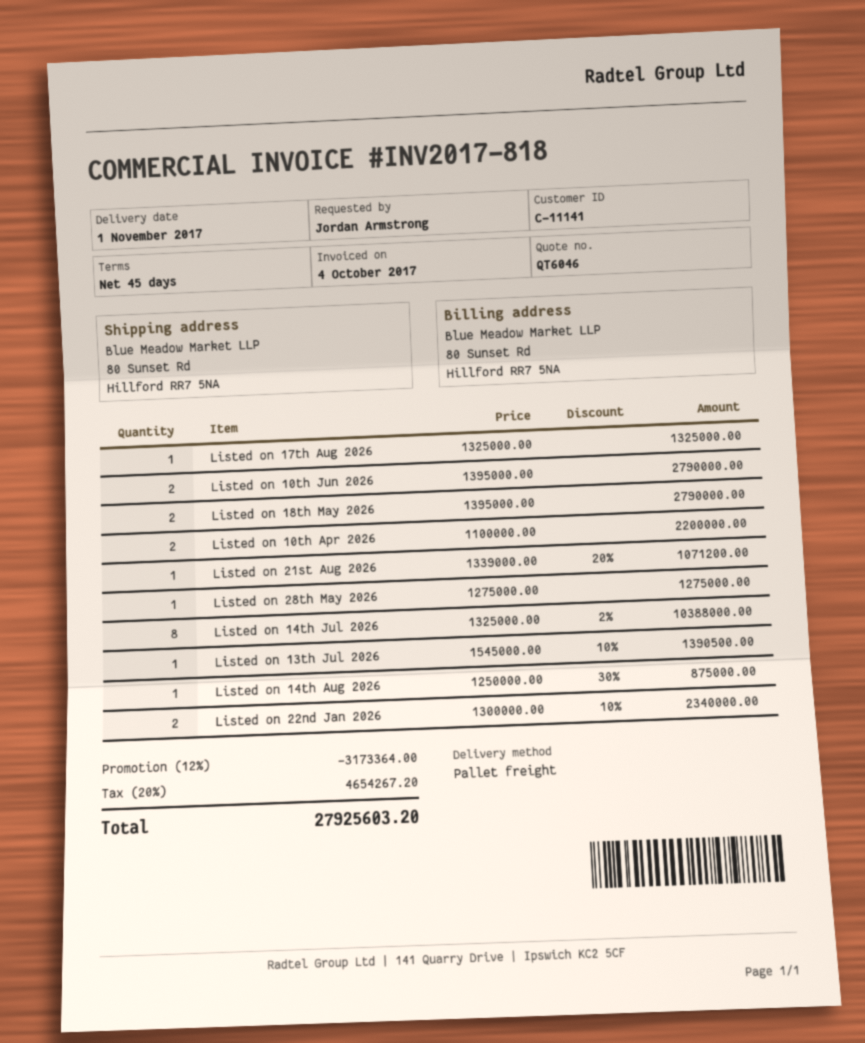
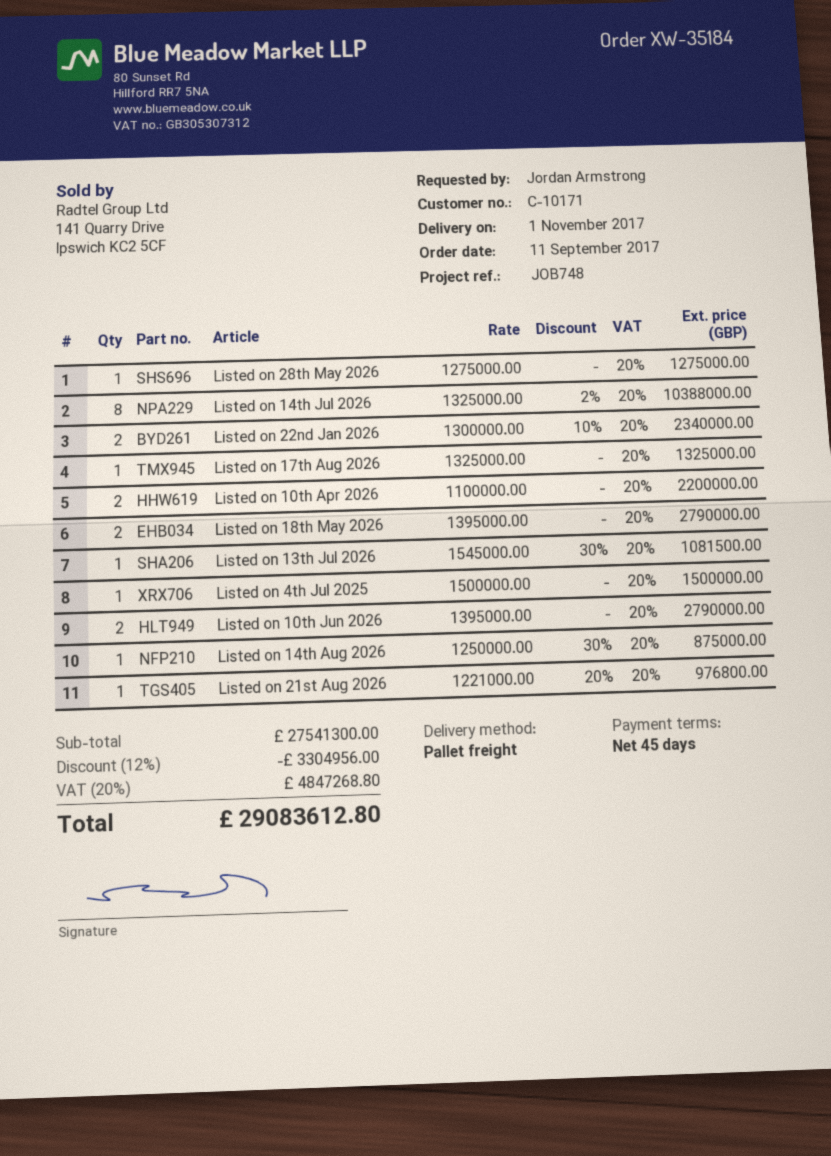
customer number: C-11141 -> C-10171
Listed on 21st Aug 2026: 1 x 1339000.00 - 20% = 1071200.00 -> 1 x 1221000.00 - 20% = 976800.00
Listed on 13th Jul 2026: 1 x 1545000.00 - 10% = 1390500.00 -> 1 x 1545000.00 - 30% = 1081500.00
Listed on 4th Jul 2025: none -> 1 x 1500000.00 = 1500000.00
discount: 12% = 3173364.00 -> 12% = 3304956.00
tax: 20% = 4654267.20 -> 20% = 4847268.80
total: 27925603.20 -> 29083612.80

